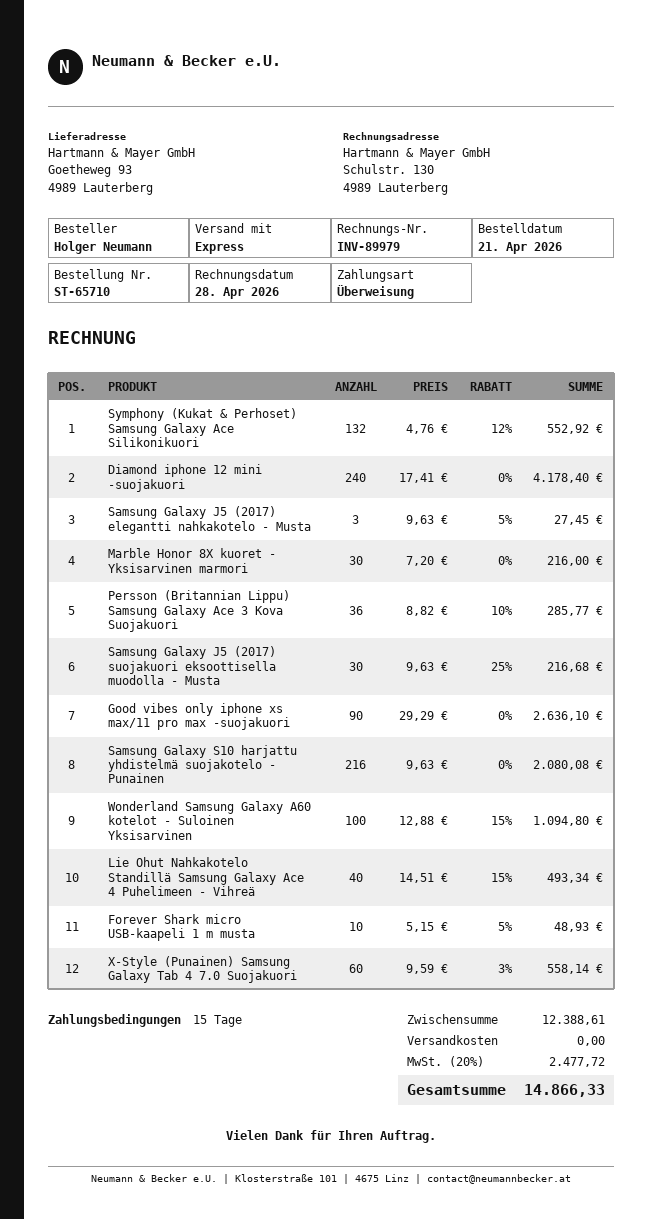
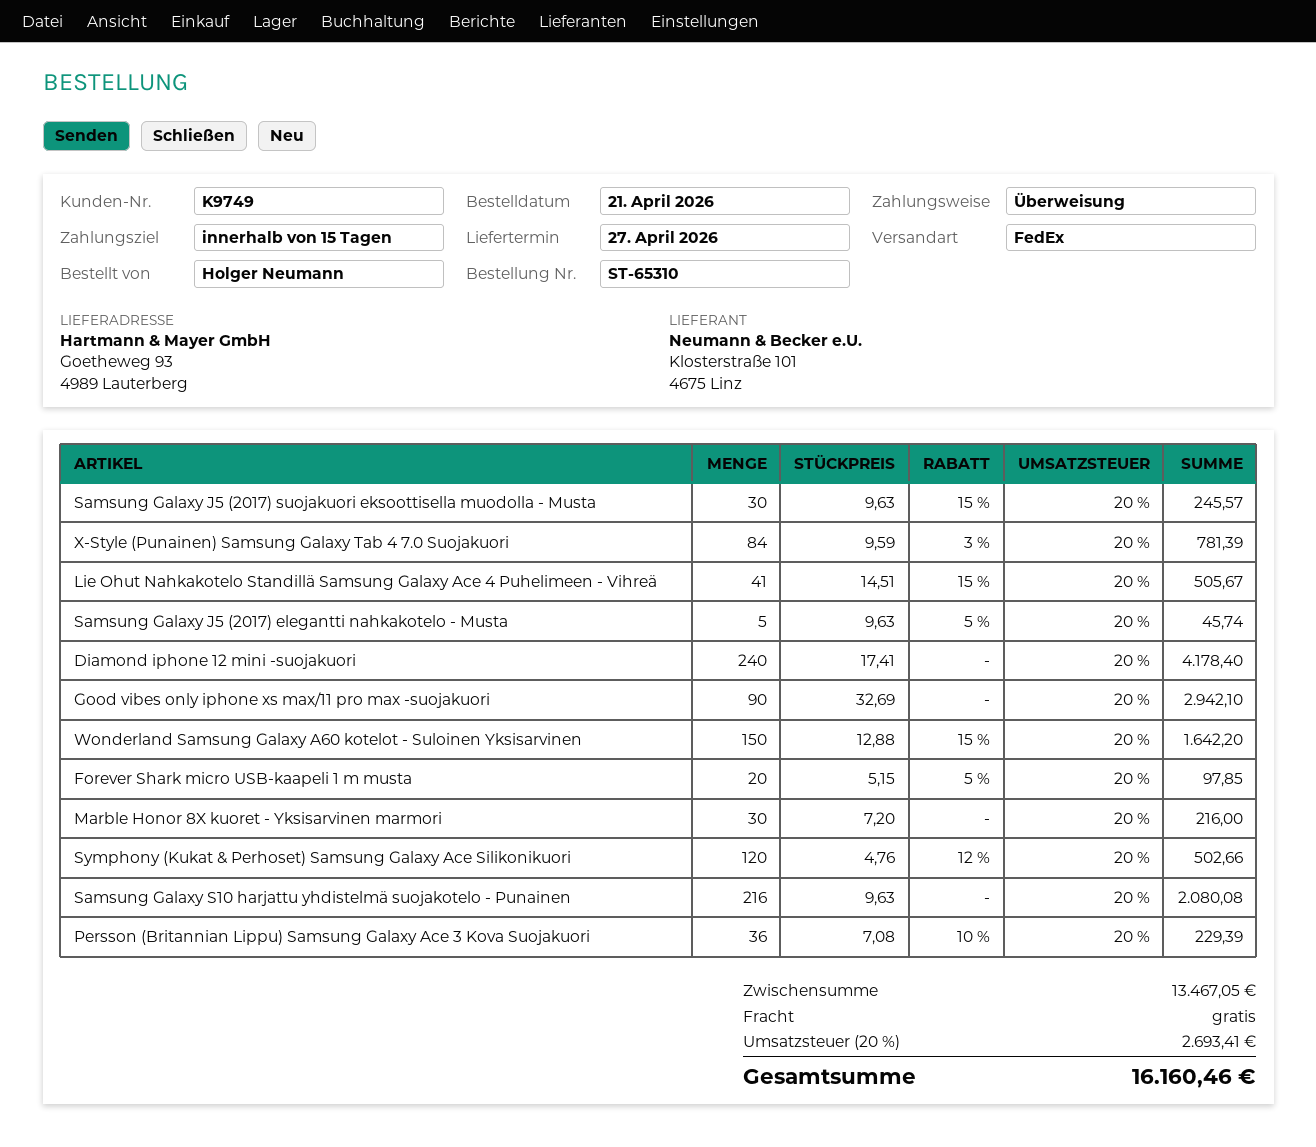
order number: ST-65710 -> ST-65310
shipping method: express -> FedEx
Symphony (Kukat & Perhoset) Samsung Galaxy Ace Silikonikuori: 132 x 4.76 - 12% = 552.92 -> 120 x 4.76 - 12% = 502.66
Samsung Galaxy J5 (2017) elegantti nahkakotelo - Musta: 3 x 9.63 - 5% = 27.45 -> 5 x 9.63 - 5% = 45.74
Persson (Britannian Lippu) Samsung Galaxy Ace 3 Kova Suojakuori: 36 x 8.82 - 10% = 285.77 -> 36 x 7.08 - 10% = 229.39
Samsung Galaxy J5 (2017) suojakuori eksoottisella muodolla - Musta: 30 x 9.63 - 25% = 216.68 -> 30 x 9.63 - 15% = 245.57
Good vibes only iphone xs max/11 pro max -suojakuori: 90 x 29.29 = 2636.10 -> 90 x 32.69 = 2942.10
Wonderland Samsung Galaxy A60 kotelot - Suloinen Yksisarvinen: 100 x 12.88 - 15% = 1094.80 -> 150 x 12.88 - 15% = 1642.20
Lie Ohut Nahkakotelo Standillä Samsung Galaxy Ace 4 Puhelimeen - Vihreä: 40 x 14.51 - 15% = 493.34 -> 41 x 14.51 - 15% = 505.67
Forever Shark micro USB-kaapeli 1 m musta: 10 x 5.15 - 5% = 48.93 -> 20 x 5.15 - 5% = 97.85
X-Style (Punainen) Samsung Galaxy Tab 4 7.0 Suojakuori: 60 x 9.59 - 3% = 558.14 -> 84 x 9.59 - 3% = 781.39
subtotal: 12388.61 -> 13467.05
tax: 20% = 2477.72 -> 20% = 2693.41
total: 14866.33 -> 16160.46

